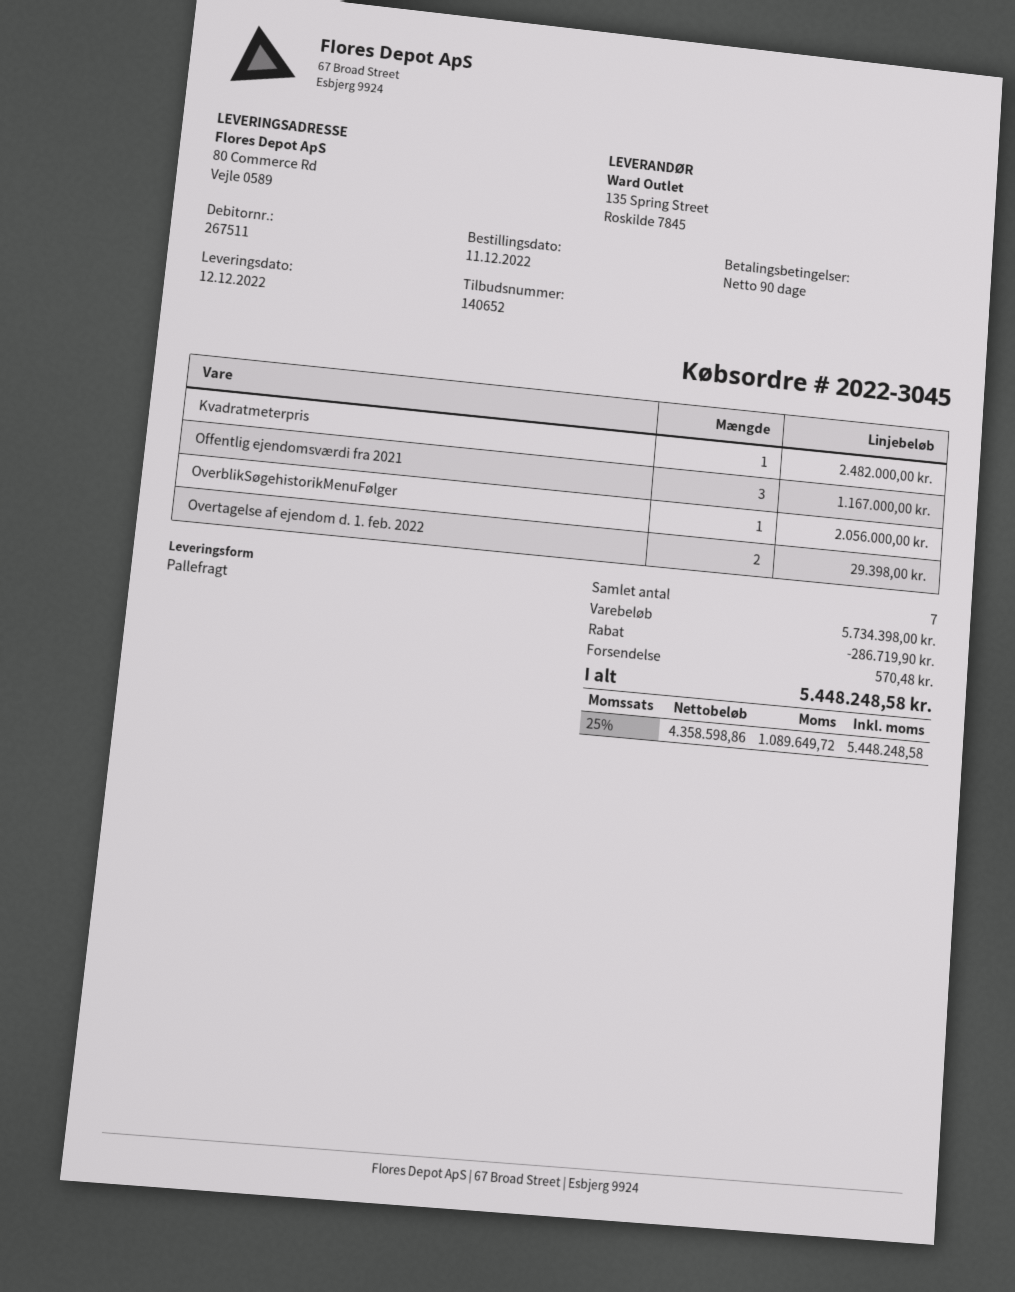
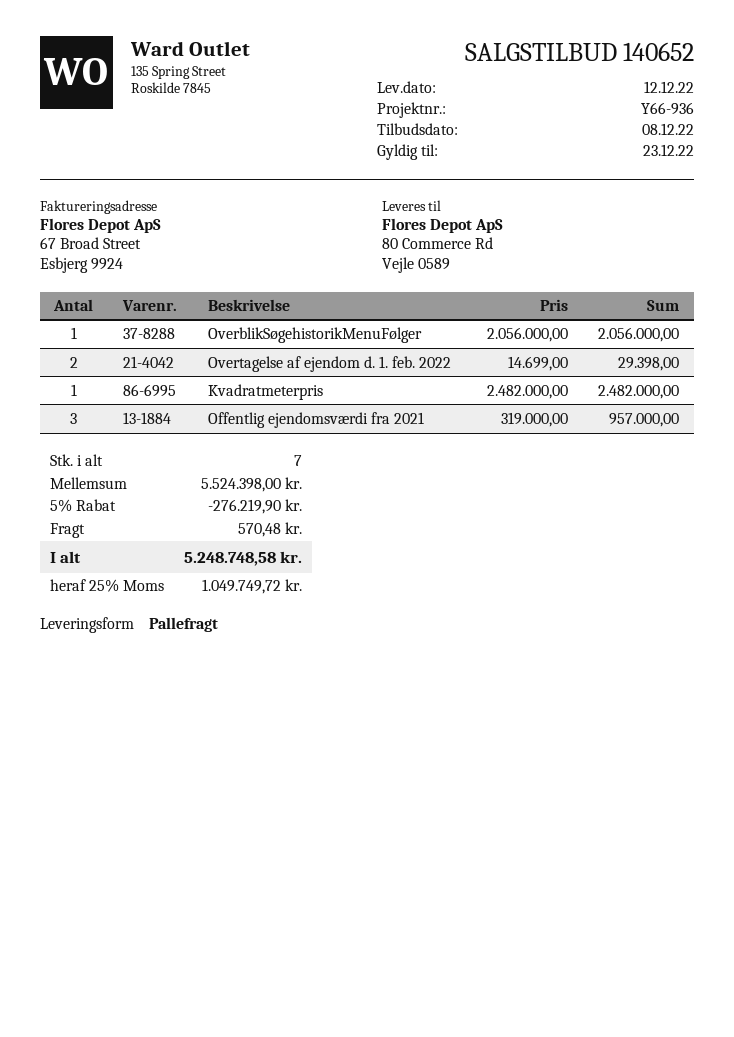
Offentlig ejendomsværdi fra 2021: 3 for 1167000.00 -> 3 for 957000.00
subtotal: 5734398.00 -> 5524398.00
discount: 286719.90 -> 276219.90
tax: 25% = 1089649.72 -> 25% = 1049749.72
total: 5448248.58 -> 5248748.58

